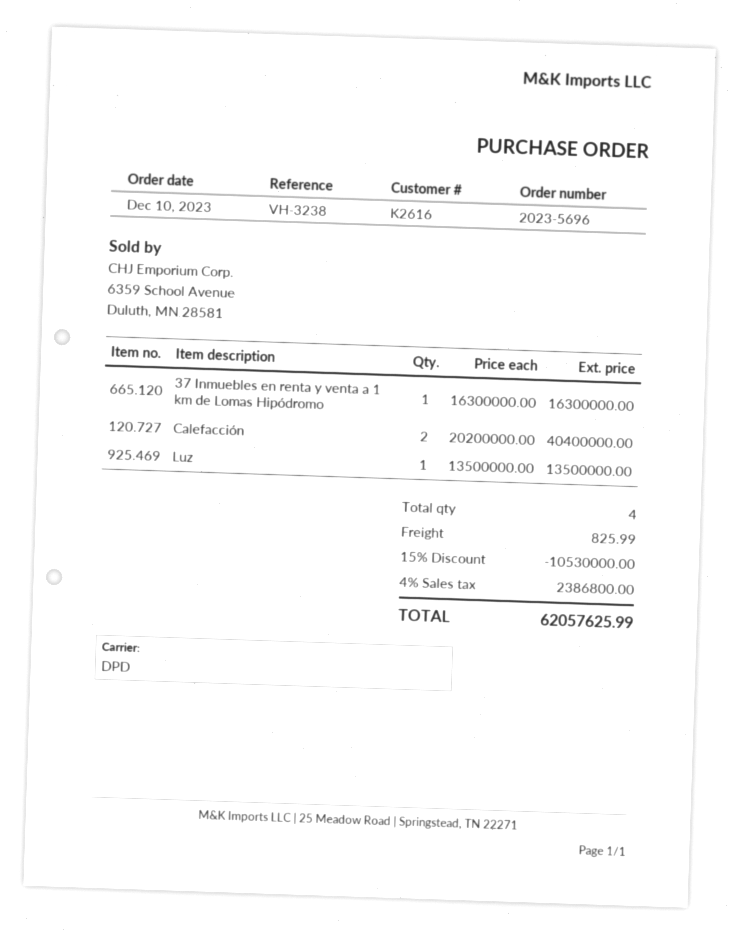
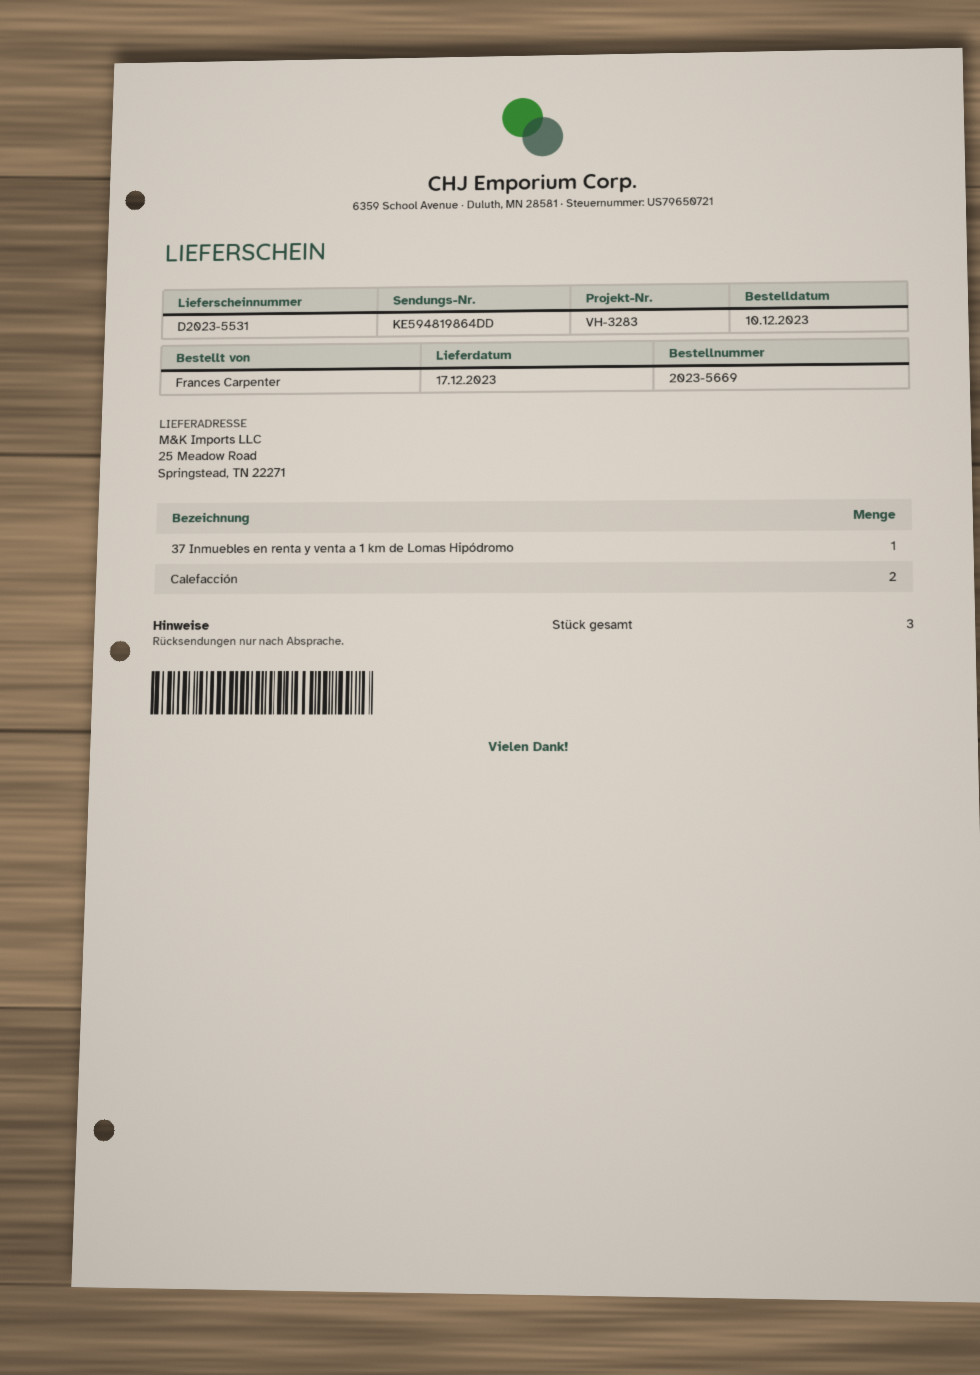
order number: 2023-5696 -> 2023-5669
reference: VH-3238 -> VH-3283
Luz: 1 -> none
total quantity: 4 -> 3

